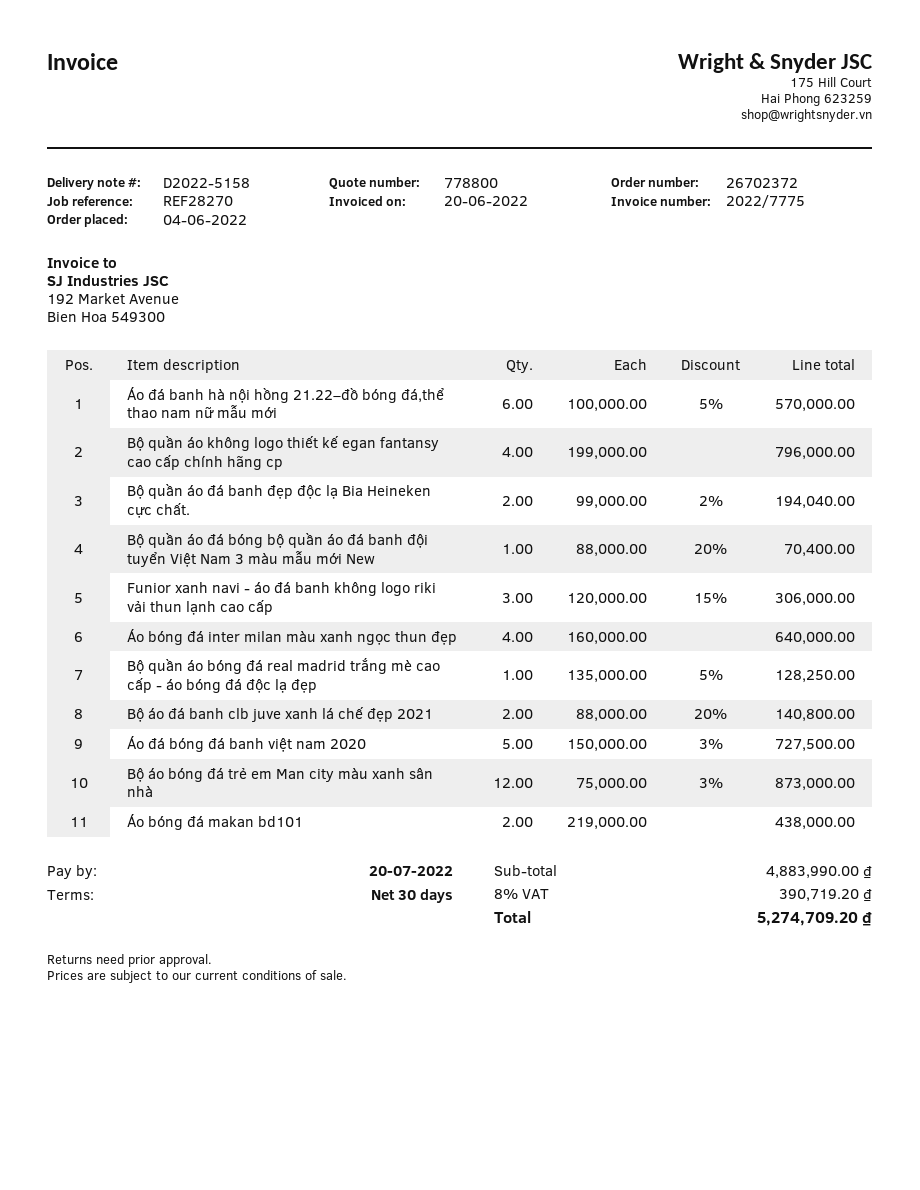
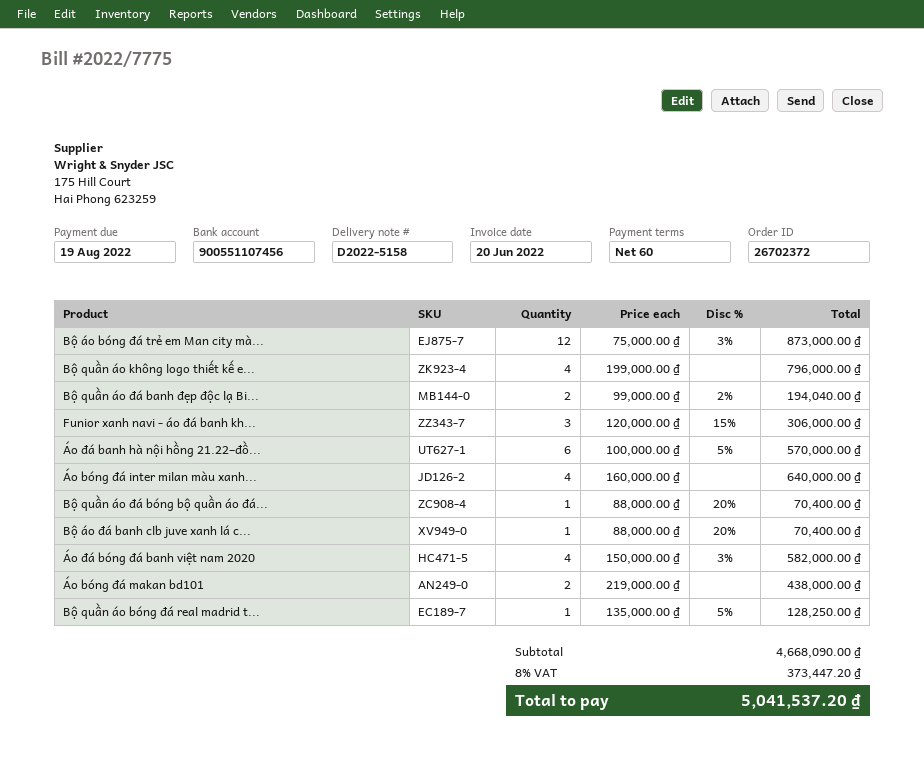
payment terms: 30 days -> 60 days
due date: 2022-07-20 -> 2022-08-19
Bộ áo đá banh clb juve xanh lá chế đẹp 2021: 2 x 88000.00 - 20% = 140800.00 -> 1 x 88000.00 - 20% = 70400.00
Áo đá bóng đá banh việt nam 2020: 5 x 150000.00 - 3% = 727500.00 -> 4 x 150000.00 - 3% = 582000.00
subtotal: 4883990.00 -> 4668090.00
tax: 8% = 390719.20 -> 8% = 373447.20
total: 5274709.20 -> 5041537.20

